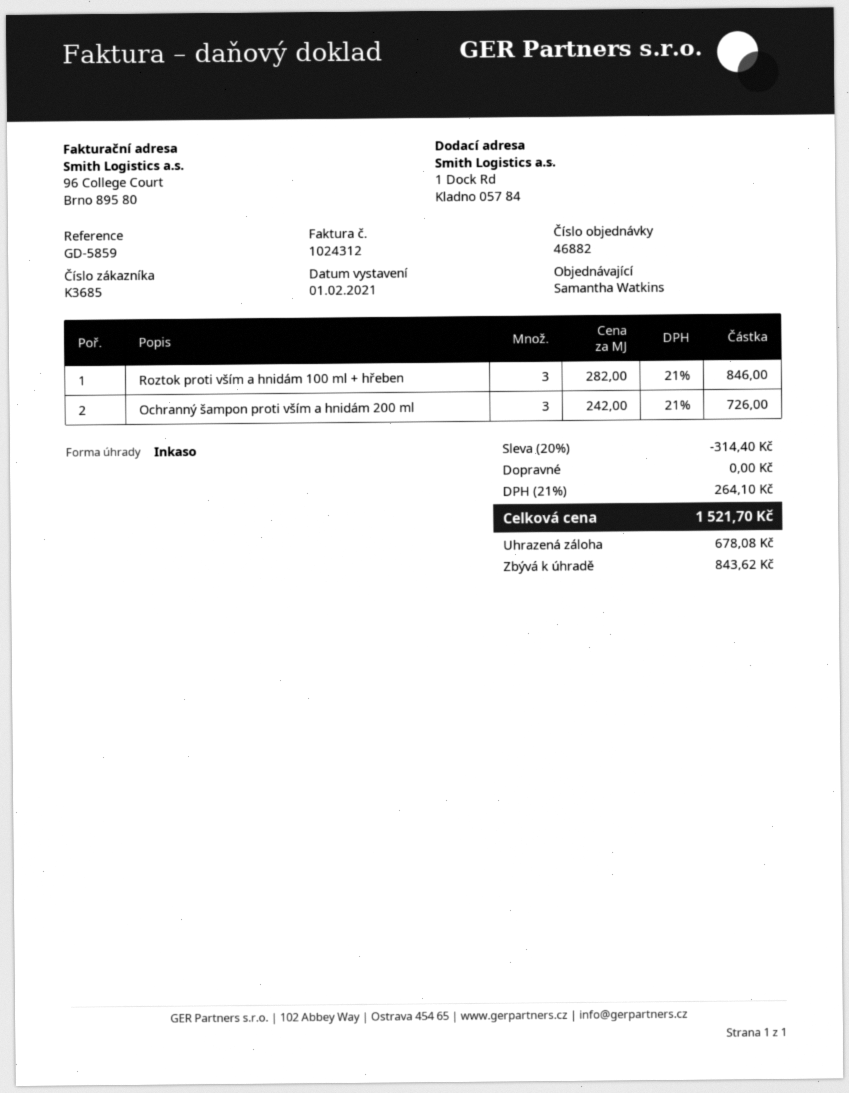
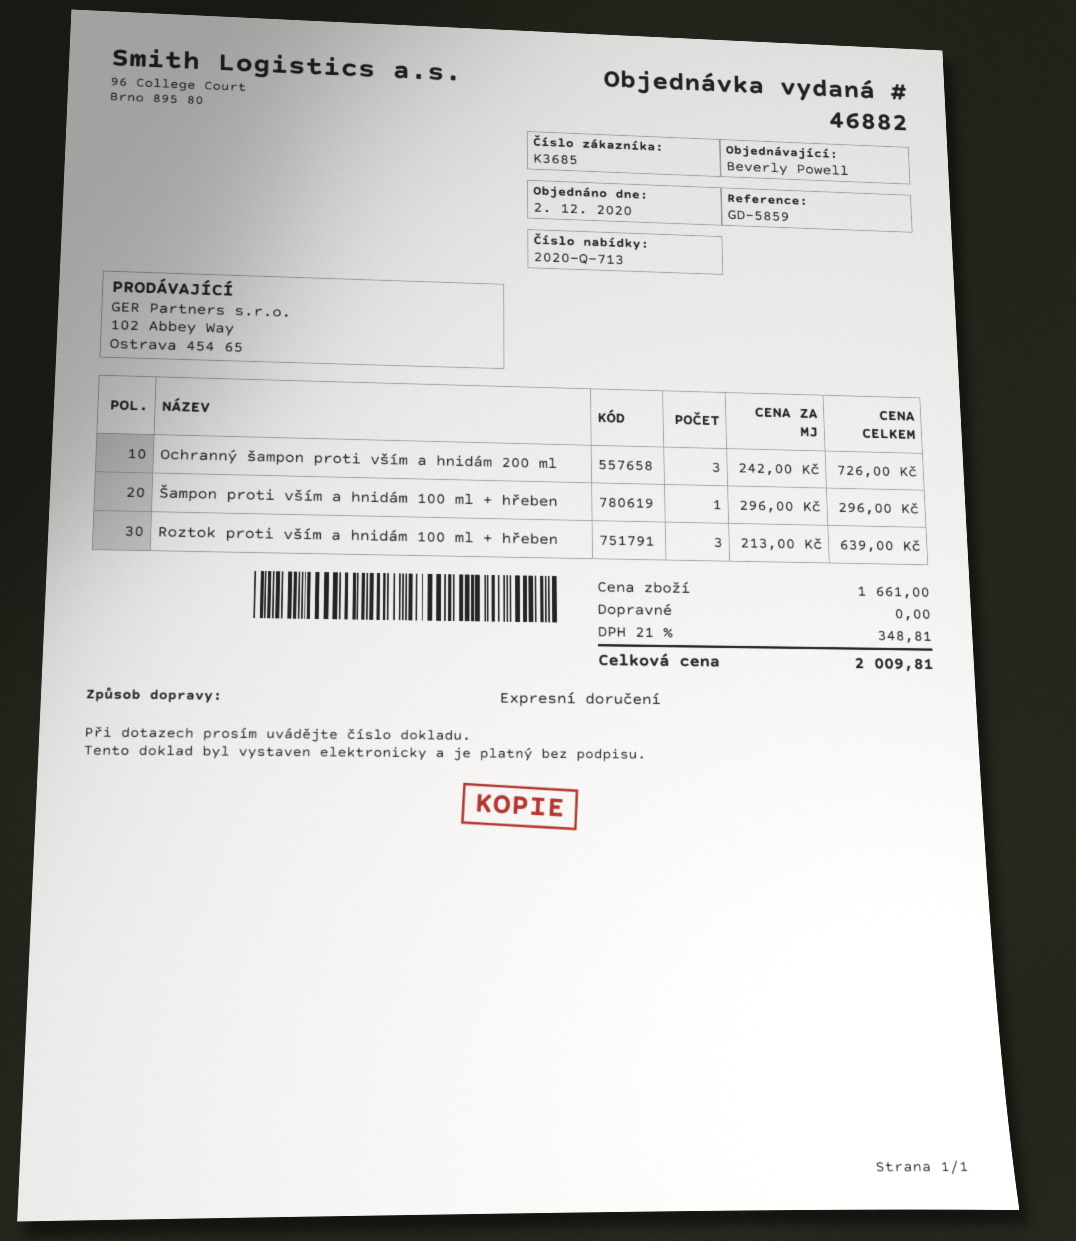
ordered by: Samantha Watkins -> Beverly Powell
Roztok proti vším a hnidám 100 ml + hřeben: 3 x 282.00 = 846.00 -> 3 x 213.00 = 639.00
Šampon proti vším a hnidám 100 ml + hřeben: none -> 1 x 296.00 = 296.00
discount: 20% = 314.40 -> none
tax: 21% = 264.10 -> 21% = 348.81
total: 1521.70 -> 2009.81

